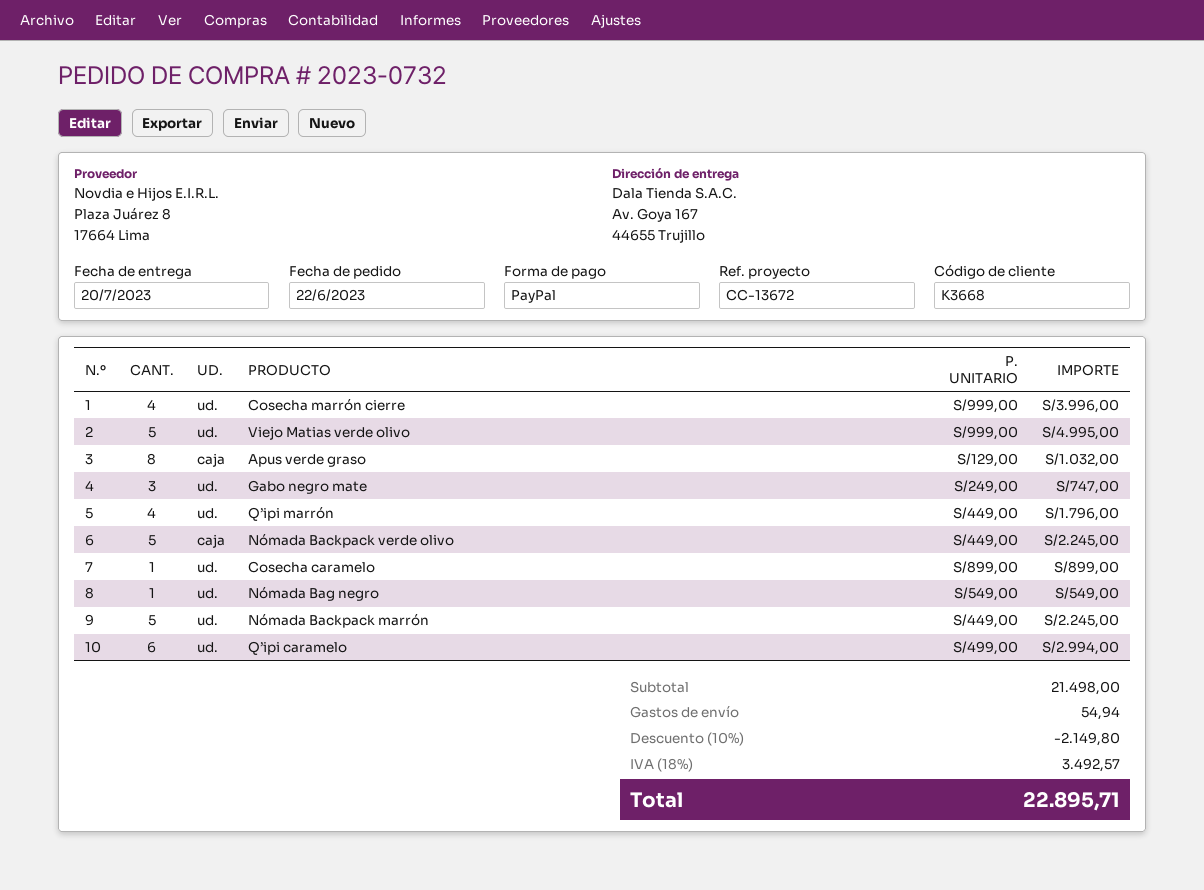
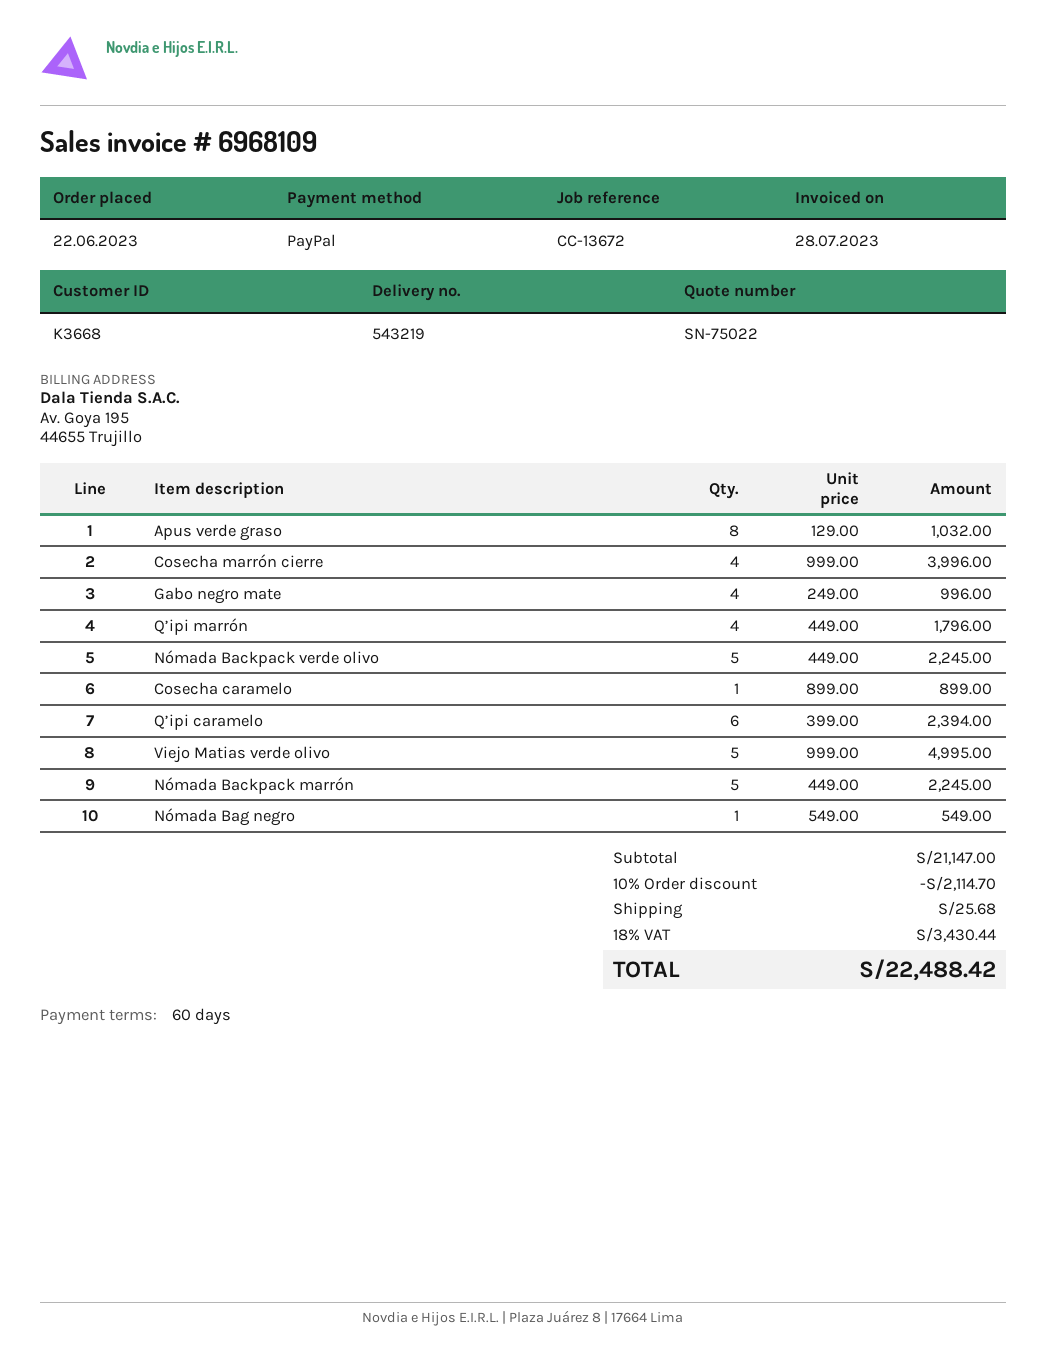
Gabo negro mate: 3 x 249.00 = 747.00 -> 4 x 249.00 = 996.00
Q’ipi caramelo: 6 x 499.00 = 2994.00 -> 6 x 399.00 = 2394.00
subtotal: 21498.00 -> 21147.00
discount: 10% = 2149.80 -> 10% = 2114.70
shipping: 54.94 -> 25.68
tax: 18% = 3492.57 -> 18% = 3430.44
total: 22895.71 -> 22488.42

